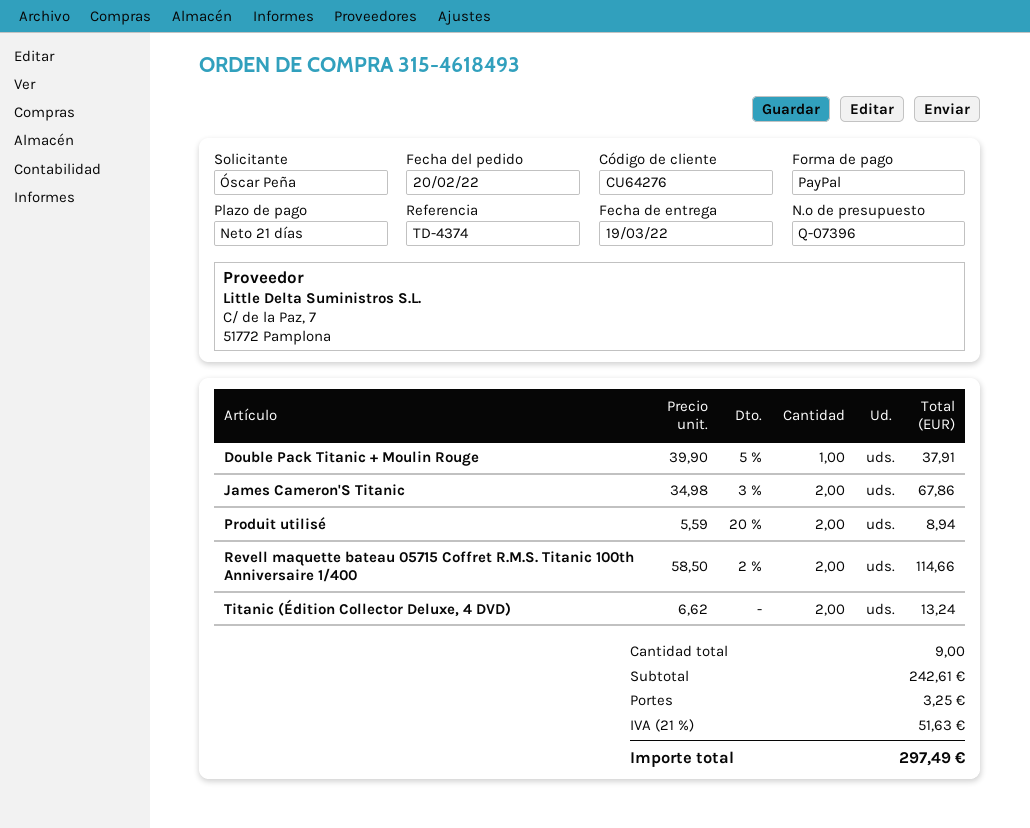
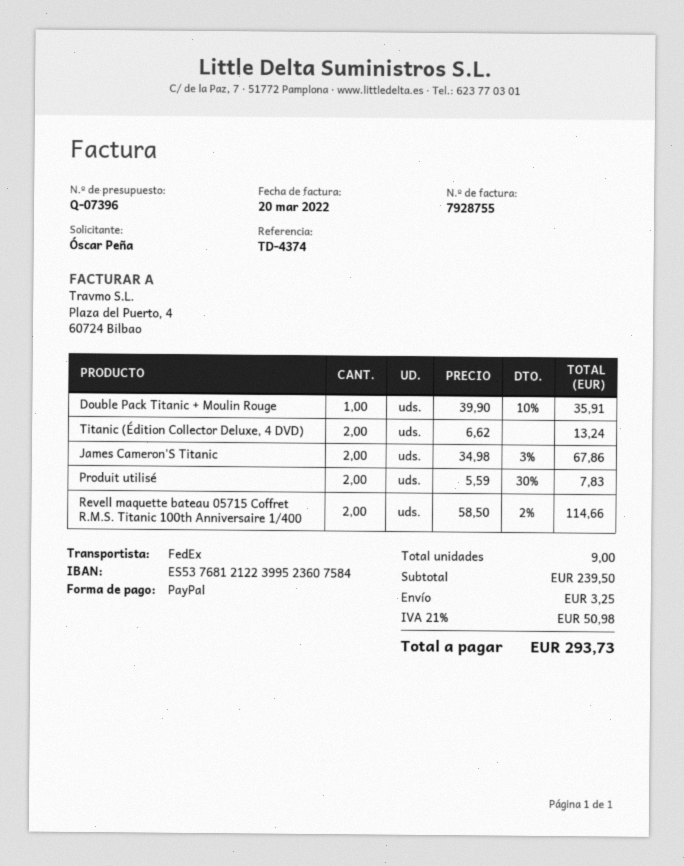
Double Pack Titanic + Moulin Rouge: 1 x 39.90 - 5% = 37.91 -> 1 x 39.90 - 10% = 35.91
Produit utilisé: 2 x 5.59 - 20% = 8.94 -> 2 x 5.59 - 30% = 7.83
subtotal: 242.61 -> 239.50
tax: 21% = 51.63 -> 21% = 50.98
total: 297.49 -> 293.73

